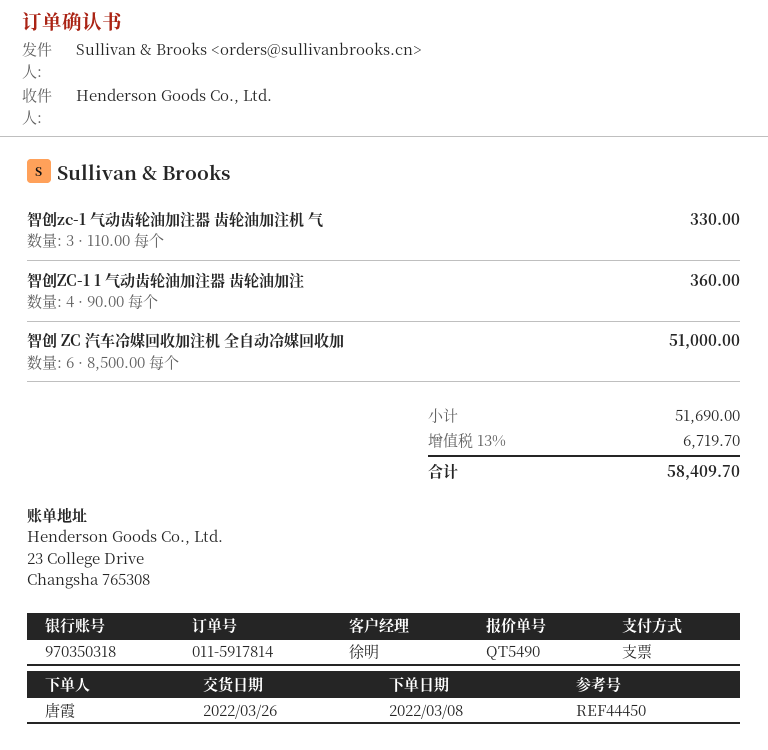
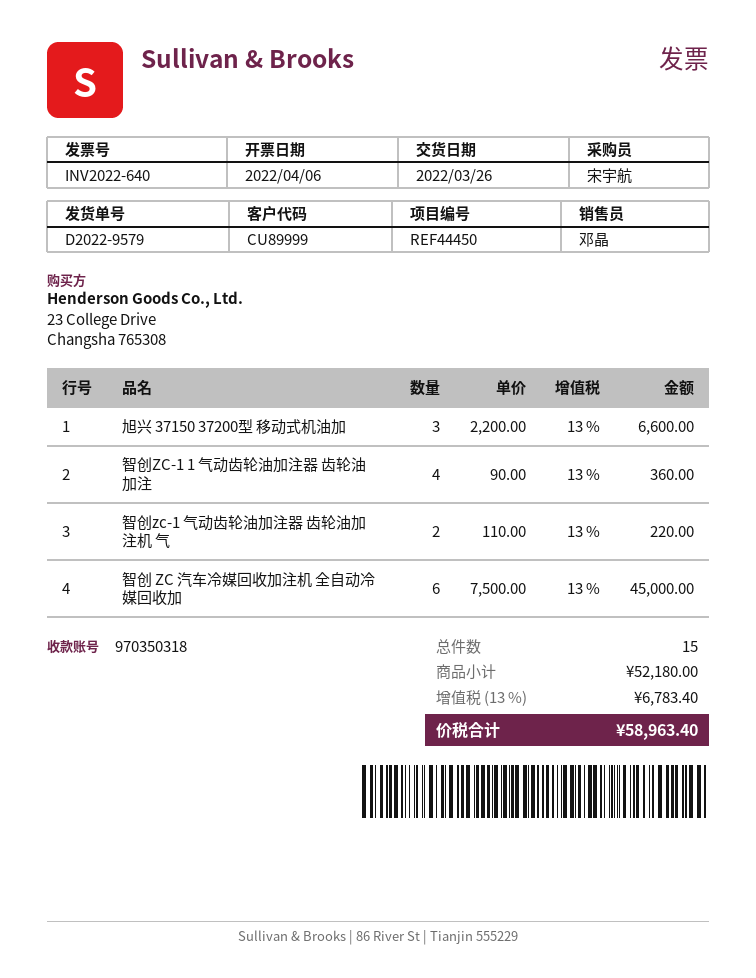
ordered by: 唐霞 -> 宋宇航
sales rep: 徐明 -> 邓晶
智创zc-1 气动齿轮油加注器 齿轮油加注机 气: 3 x 110.00 = 330.00 -> 2 x 110.00 = 220.00
智创 ZC 汽车冷媒回收加注机 全自动冷媒回收加: 6 x 8500.00 = 51000.00 -> 6 x 7500.00 = 45000.00
旭兴 37150 37200型 移动式机油加: none -> 3 x 2200.00 = 6600.00
subtotal: 51690.00 -> 52180.00
tax: 13% = 6719.70 -> 13% = 6783.40
total: 58409.70 -> 58963.40

